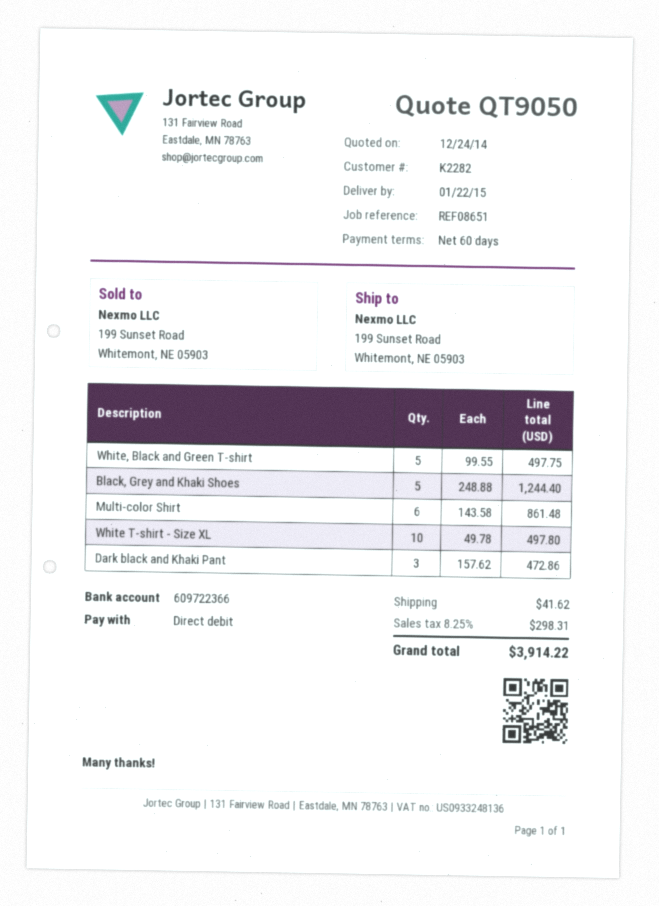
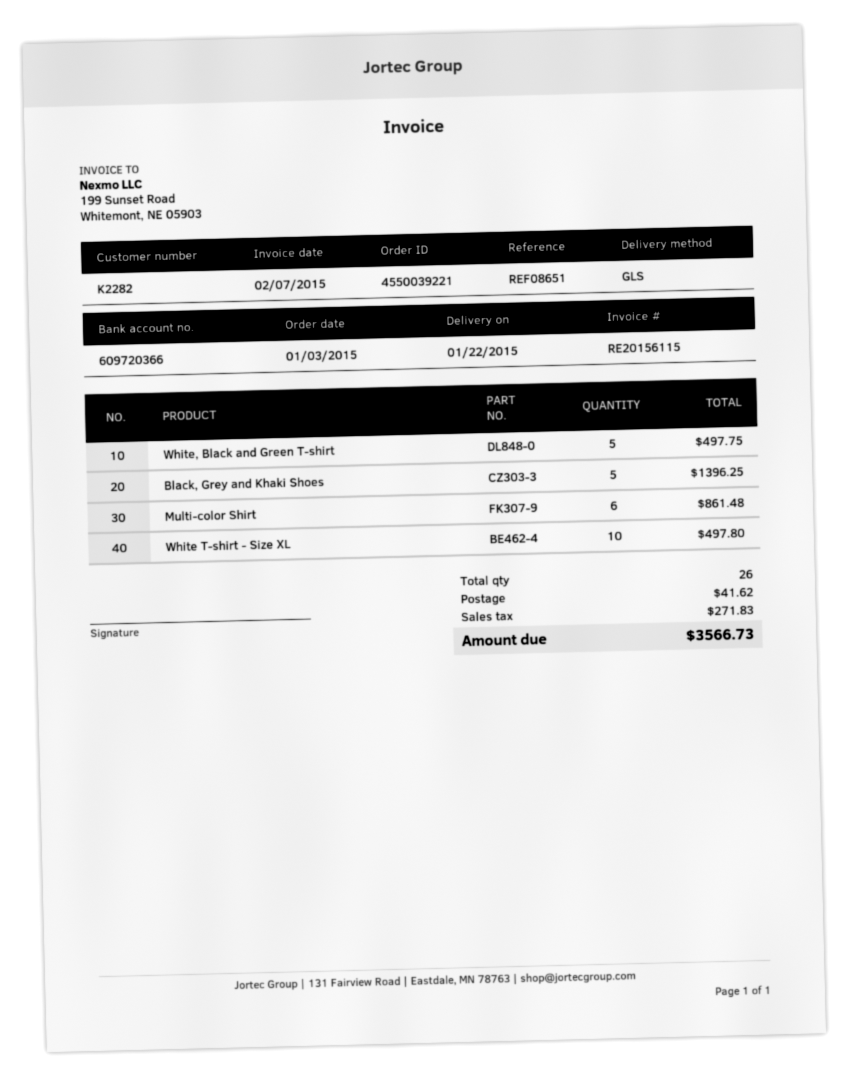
bank account: 609722366 -> 609720366
Black, Grey and Khaki Shoes: 5 for 1244.40 -> 5 for 1396.25
Dark black and Khaki Pant: 3 for 472.86 -> none
tax: 298.31 -> 271.83
total: 3914.22 -> 3566.73

